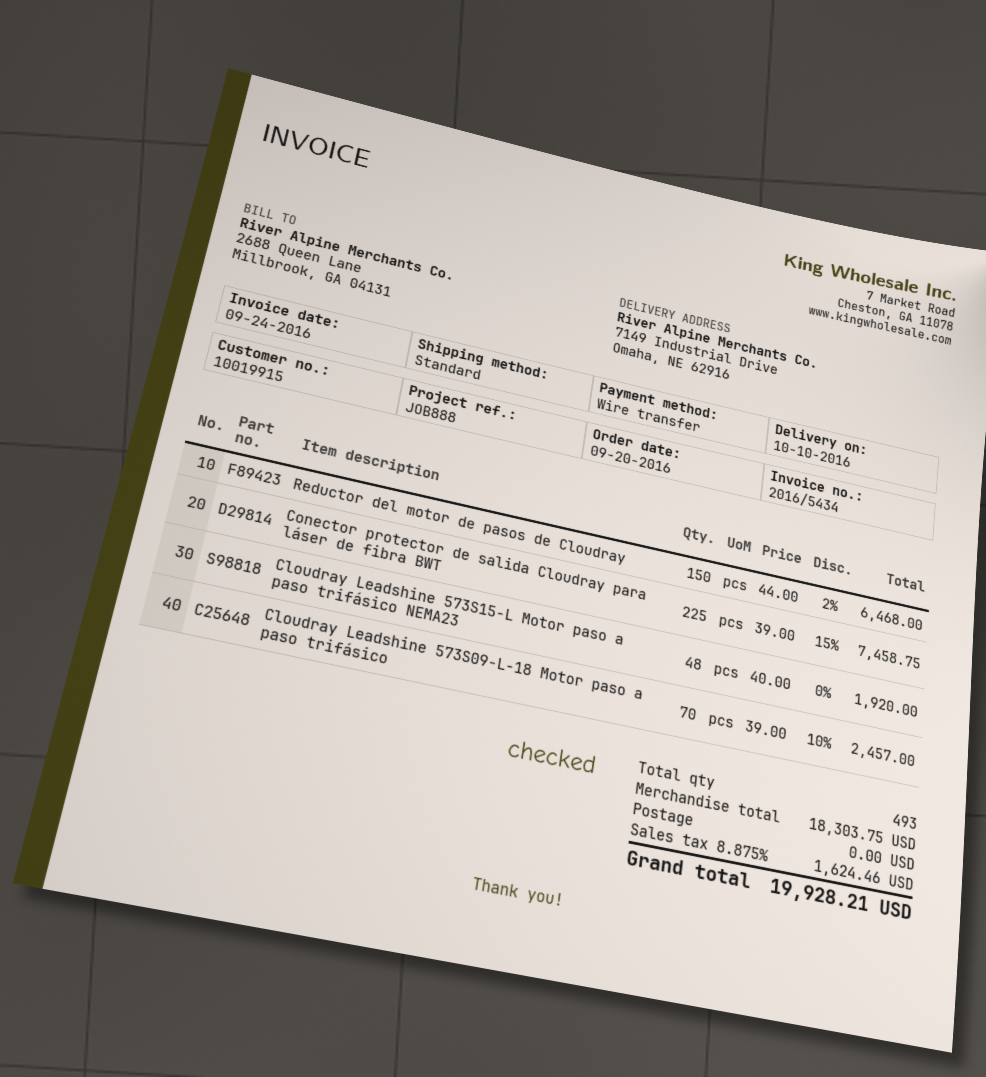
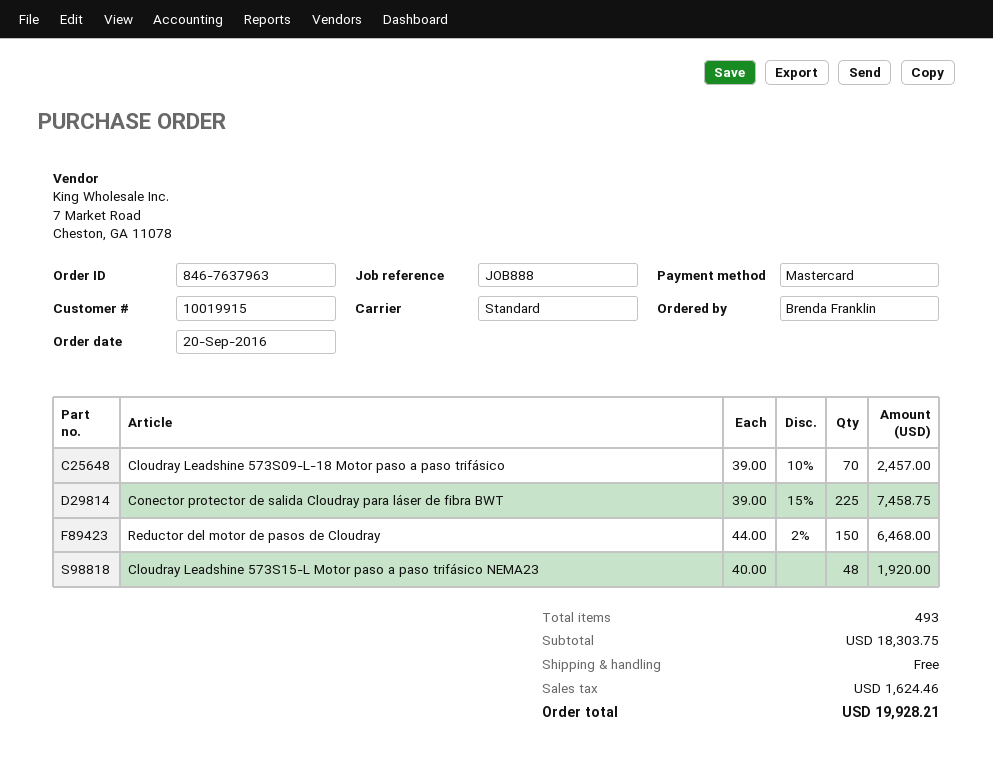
payment method: bank transfer -> Mastercard

